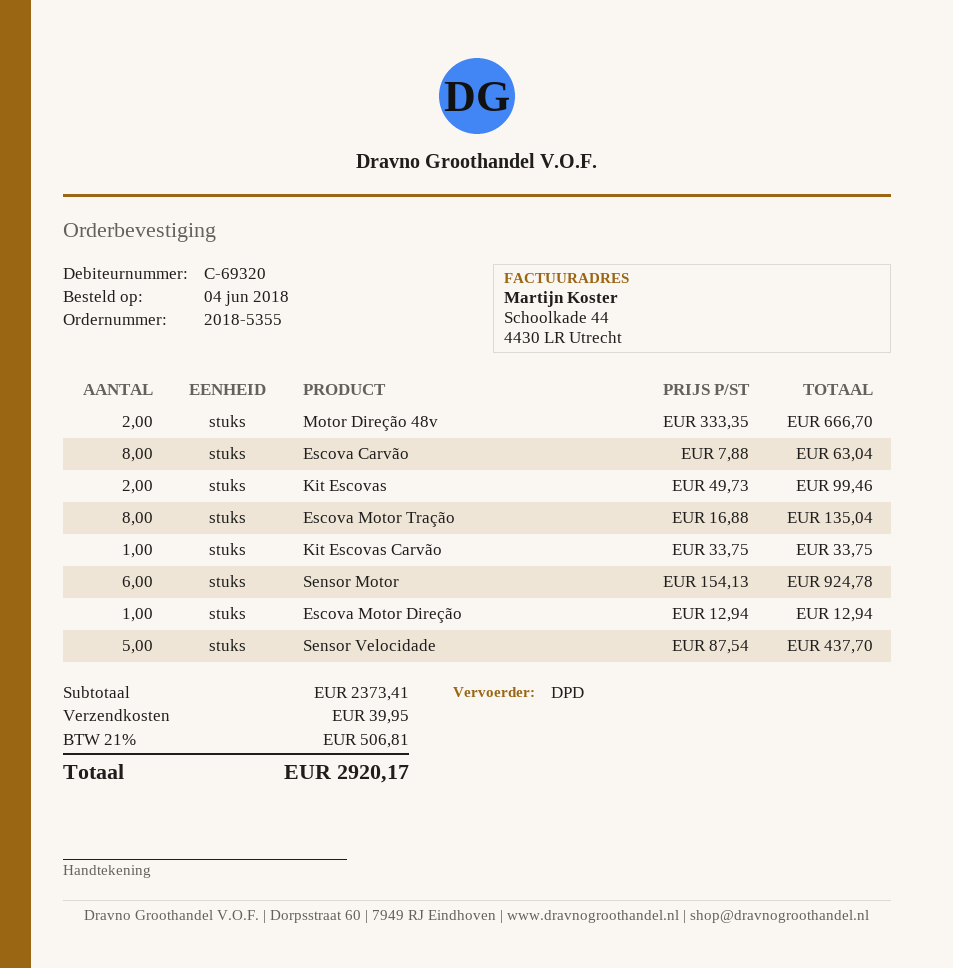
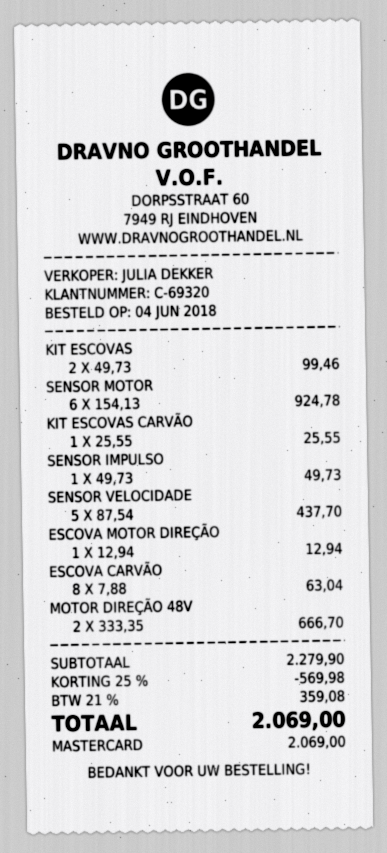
Escova Motor Tração: 8 x 16.88 = 135.04 -> none
Kit Escovas Carvão: 1 x 33.75 = 33.75 -> 1 x 25.55 = 25.55
SENSOR IMPULSO: none -> 1 x 49.73 = 49.73
subtotal: 2373.41 -> 2279.90
discount: none -> 25% = 569.98
shipping: 39.95 -> none
tax: 21% = 506.81 -> 21% = 359.08
total: 2920.17 -> 2069.00

